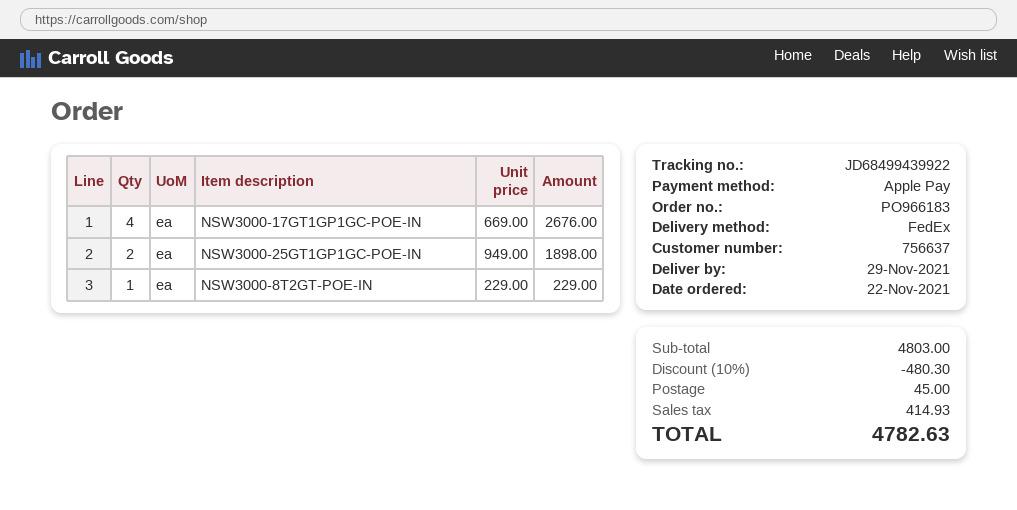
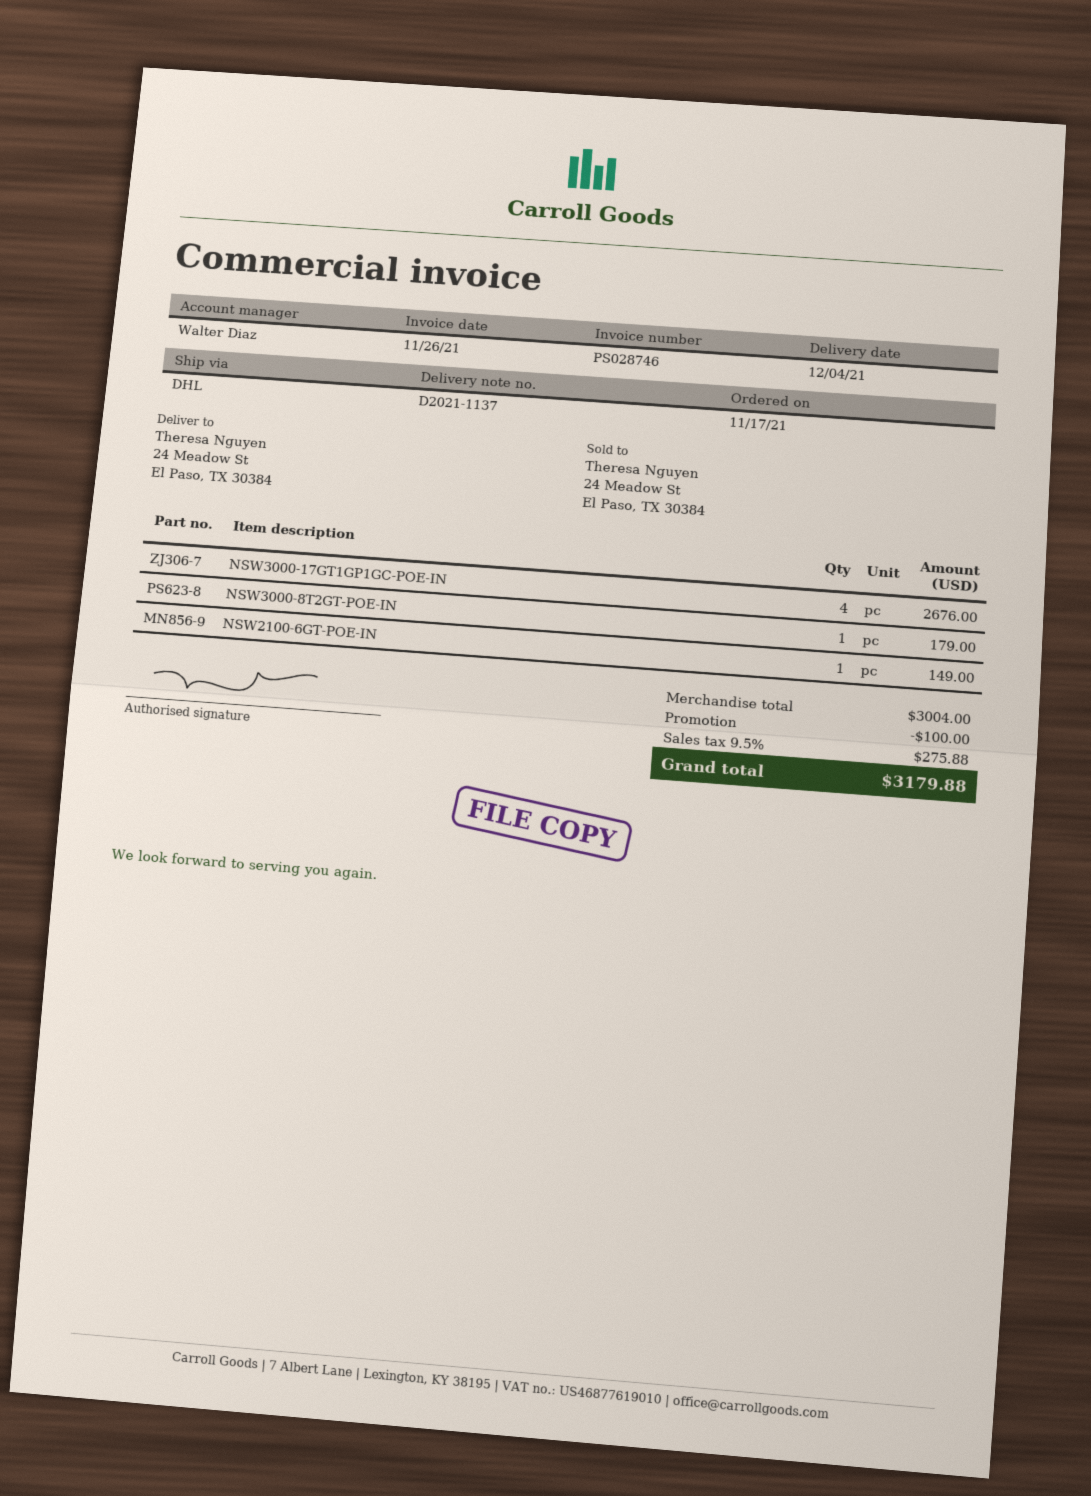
order date: 2021-11-22 -> 2021-11-17
delivery date: 2021-11-29 -> 2021-12-04
shipping method: FedEx -> DHL
NSW3000-25GT1GP1GC-POE-IN: 2 for 1898.00 -> none
NSW3000-8T2GT-POE-IN: 1 for 229.00 -> 1 for 179.00
NSW2100-6GT-POE-IN: none -> 1 for 149.00
subtotal: 4803.00 -> 3004.00
discount: 480.30 -> 100.00
shipping: 45.00 -> none
tax: 414.93 -> 275.88
total: 4782.63 -> 3179.88

